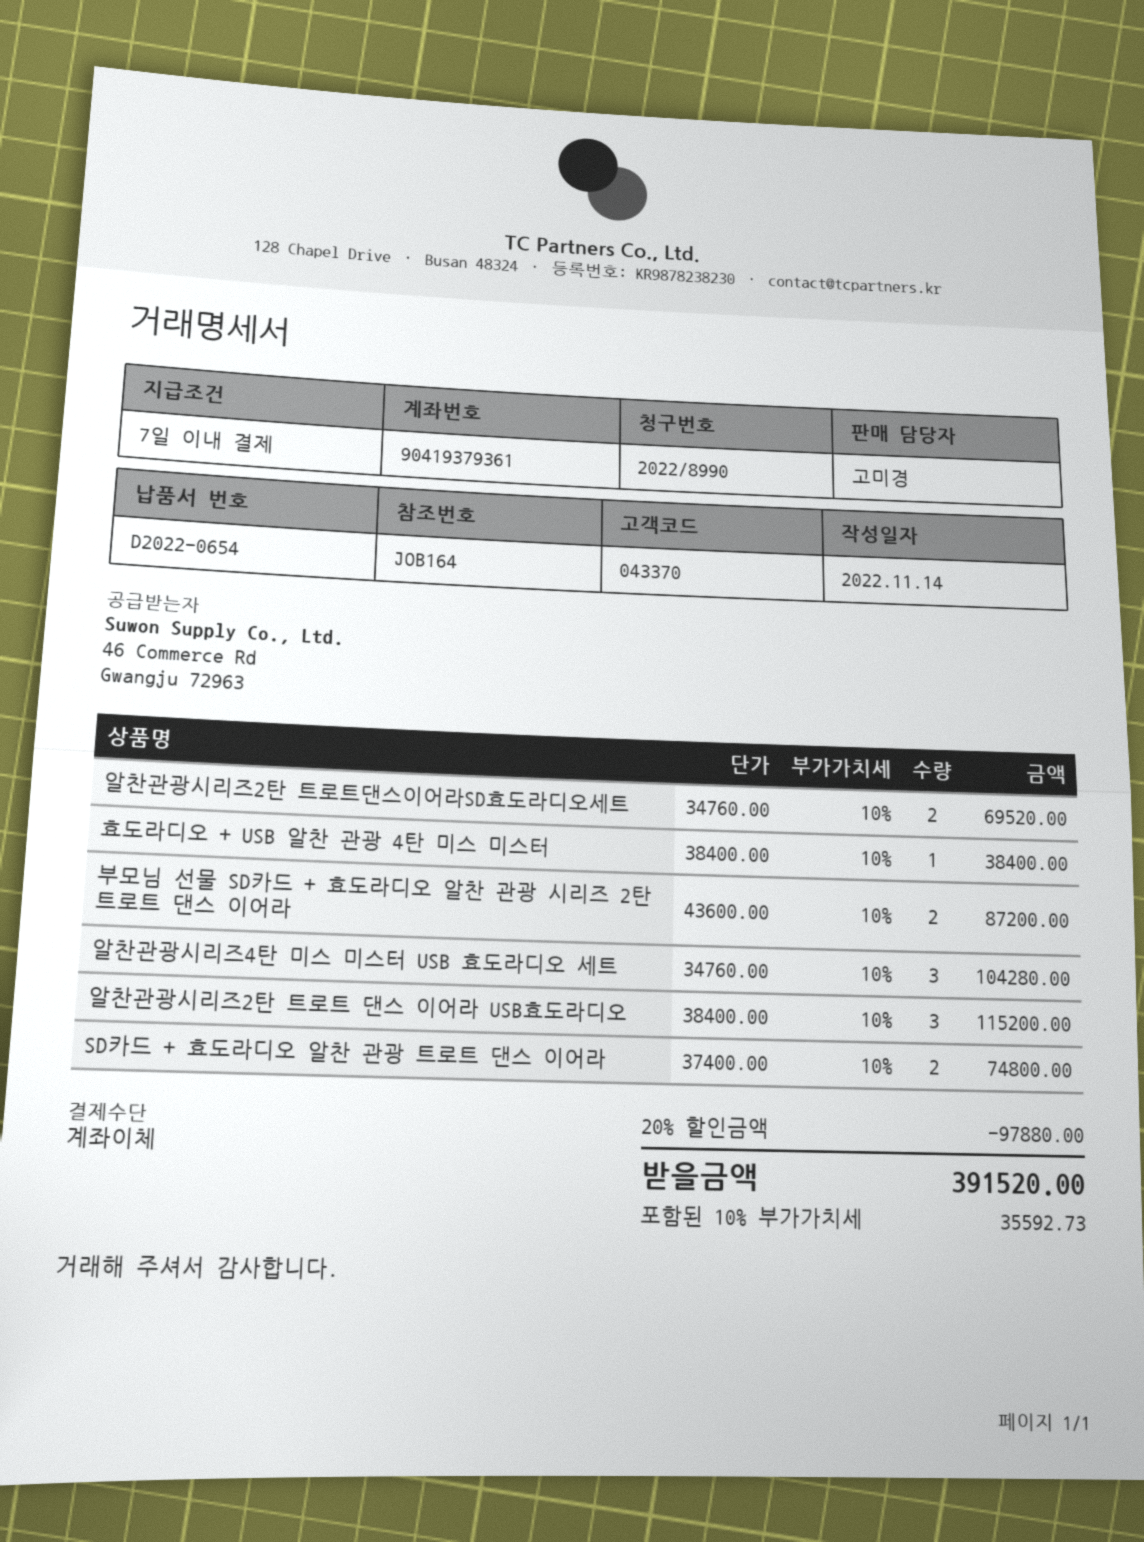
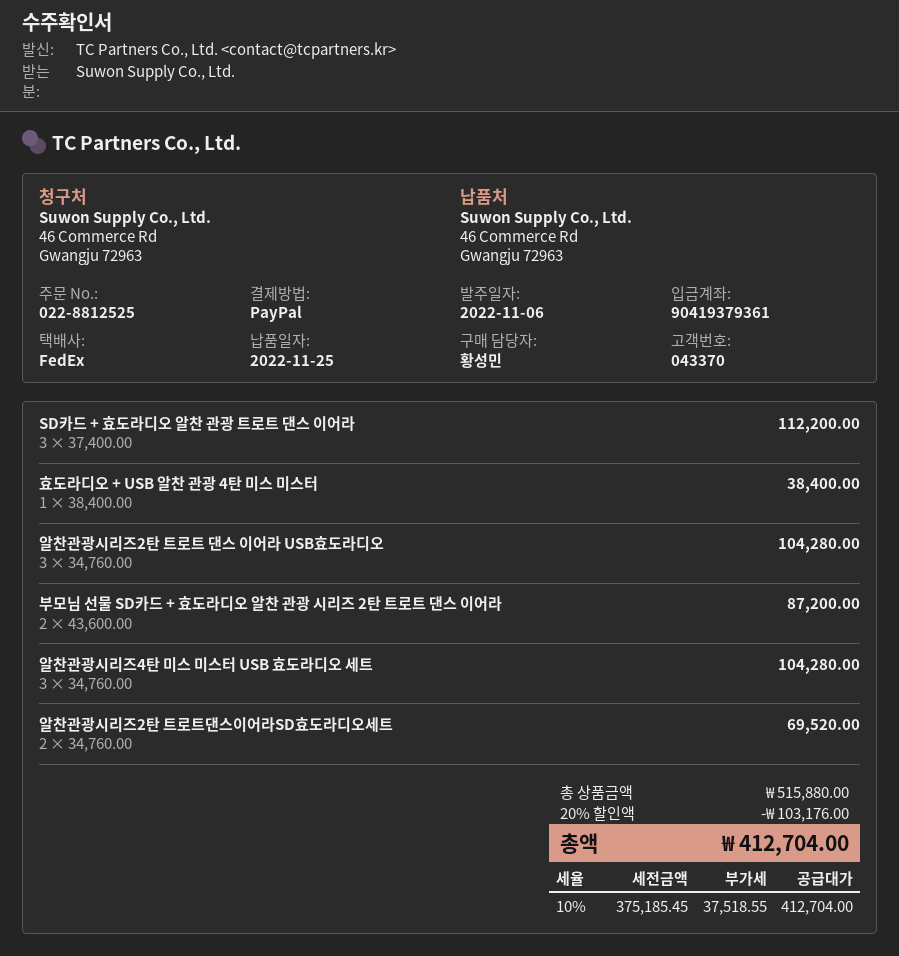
payment method: bank transfer -> PayPal
알찬관광시리즈2탄 트로트 댄스 이어라 USB효도라디오: 3 x 38400.00 = 115200.00 -> 3 x 34760.00 = 104280.00
SD카드 + 효도라디오 알찬 관광 트로트 댄스 이어라: 2 x 37400.00 = 74800.00 -> 3 x 37400.00 = 112200.00
discount: 20% = 97880.00 -> 20% = 103176.00
tax: 10% = 35592.73 -> 10% = 37518.55
total: 391520.00 -> 412704.00

